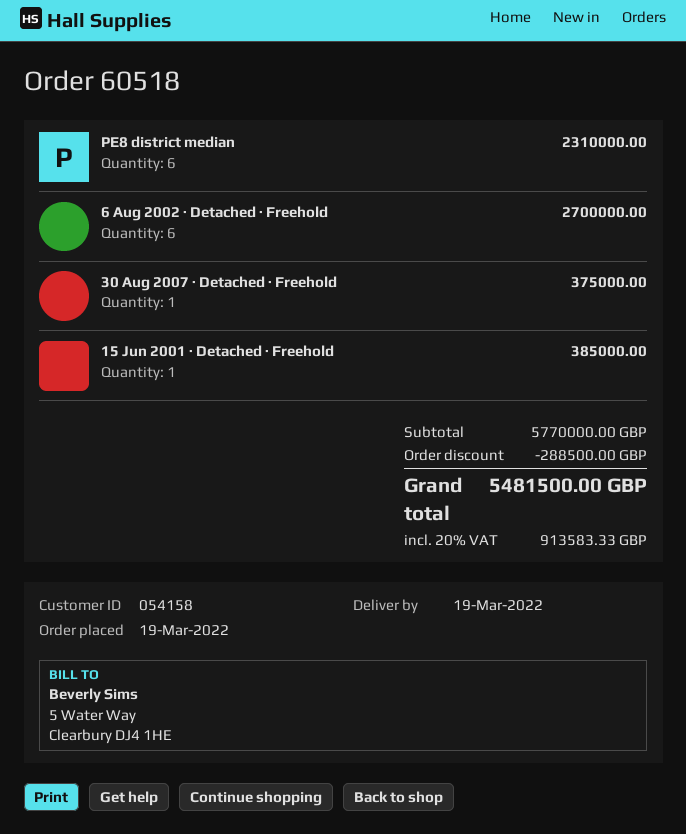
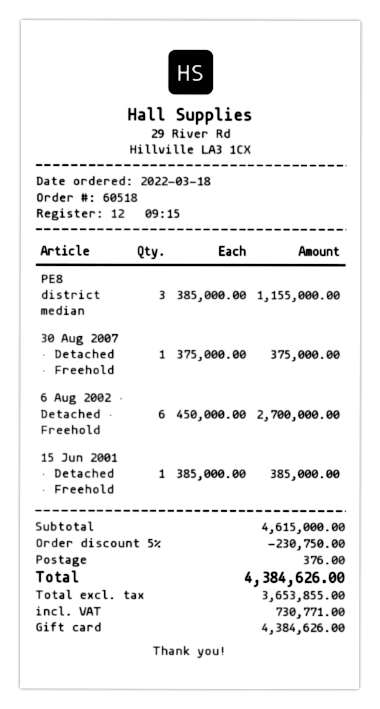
order date: 2022-03-19 -> 2022-03-18
PE8 district median: 6 for 2310000.00 -> 3 for 1155000.00
subtotal: 5770000.00 -> 4615000.00
discount: 288500.00 -> 230750.00
shipping: none -> 376.00
tax: 913583.33 -> 730771.00
total: 5481500.00 -> 4384626.00

